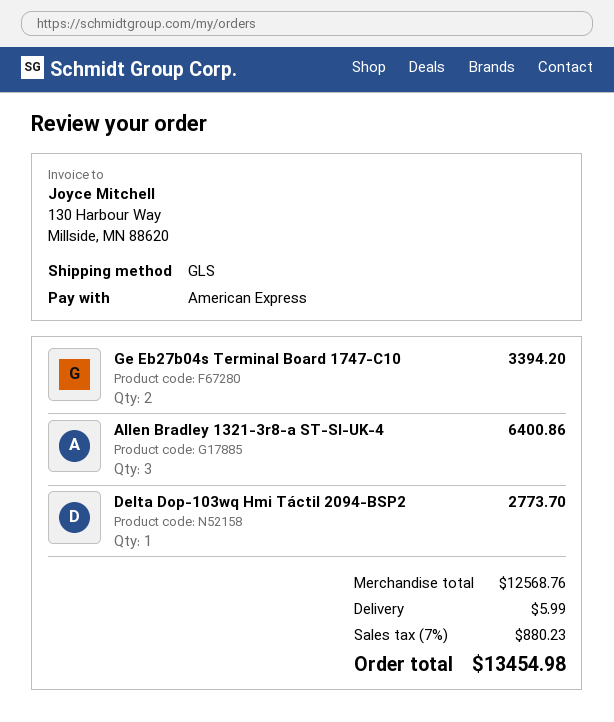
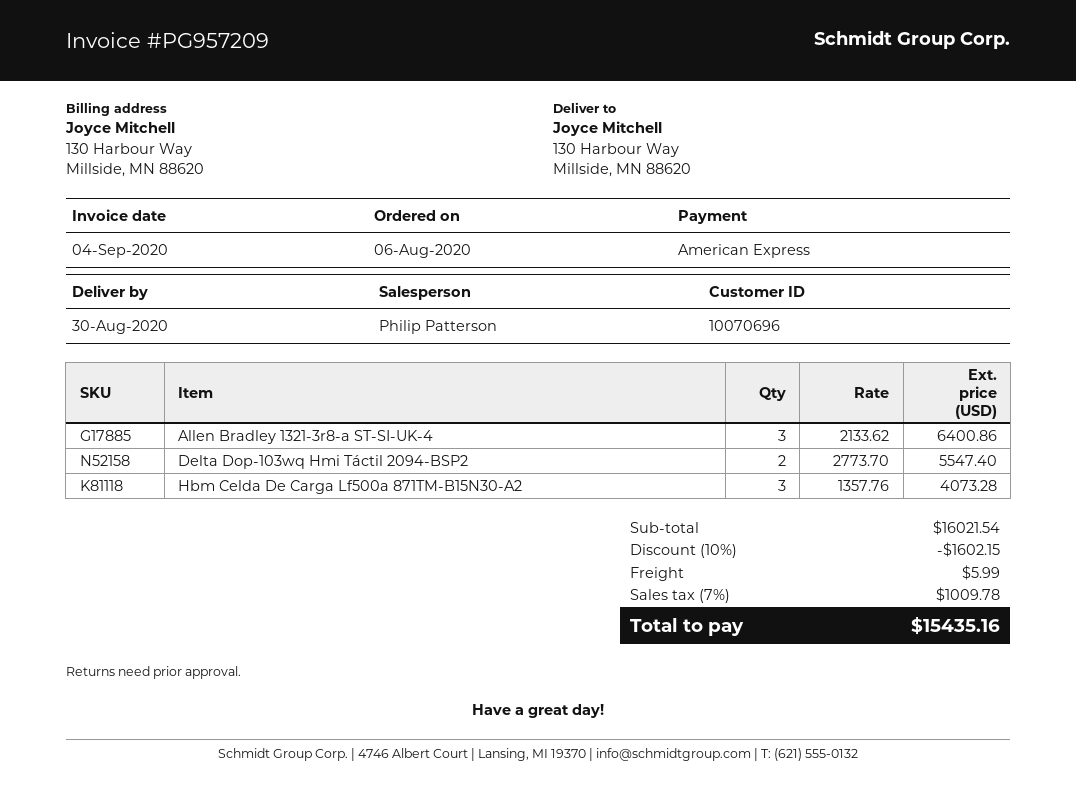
Ge Eb27b04s Terminal Board 1747-C10: 2 for 3394.20 -> none
Delta Dop-103wq Hmi Táctil 2094-BSP2: 1 for 2773.70 -> 2 for 5547.40
Hbm Celda De Carga Lf500a 871TM-B15N30-A2: none -> 3 for 4073.28
subtotal: 12568.76 -> 16021.54
discount: none -> 10% = 1602.15
tax: 7% = 880.23 -> 7% = 1009.78
total: 13454.98 -> 15435.16

